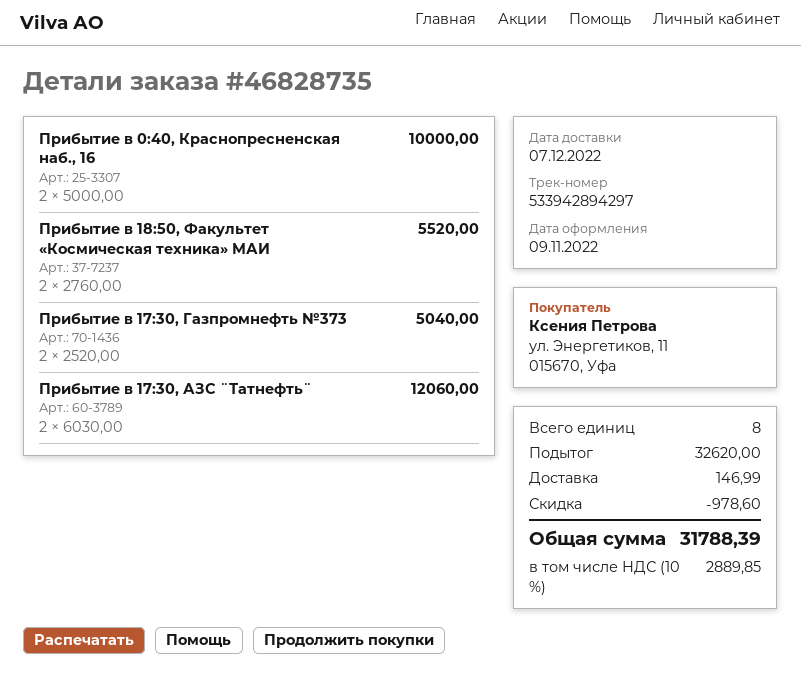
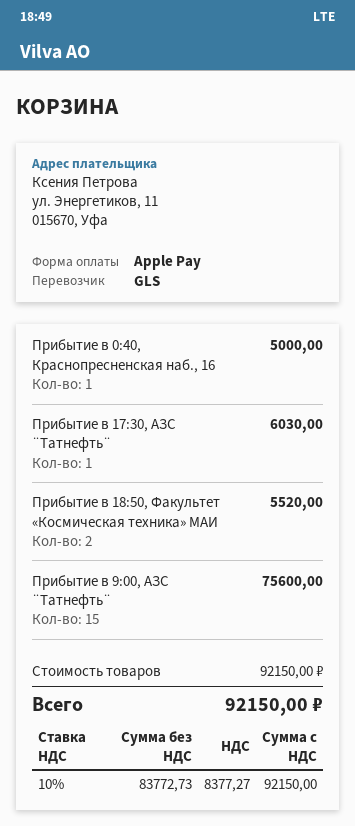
Прибытие в 0:40, Краснопресненская наб., 16: 2 for 10000.00 -> 1 for 5000.00
Прибытие в 17:30, Газпромнефть №373: 2 for 5040.00 -> none
Прибытие в 17:30, АЗС ¨Татнефть¨: 2 for 12060.00 -> 1 for 6030.00
Прибытие в 9:00, АЗС ¨Татнефть¨: none -> 15 for 75600.00
subtotal: 32620.00 -> 92150.00
discount: 978.60 -> none
shipping: 146.99 -> none
tax: 10% = 2889.85 -> 10% = 8377.27
total: 31788.39 -> 92150.00

